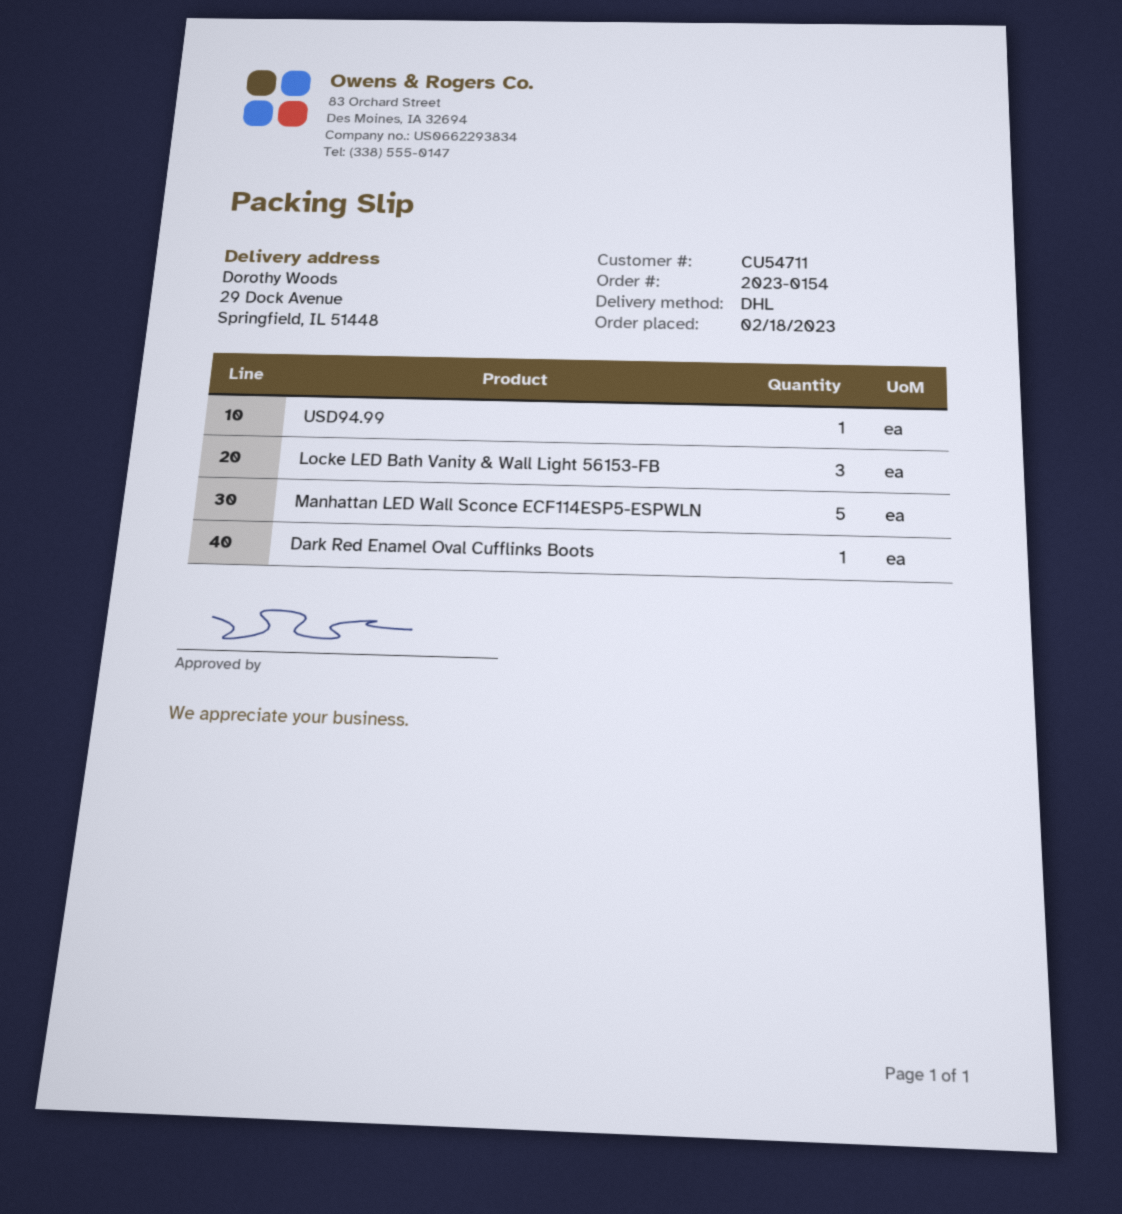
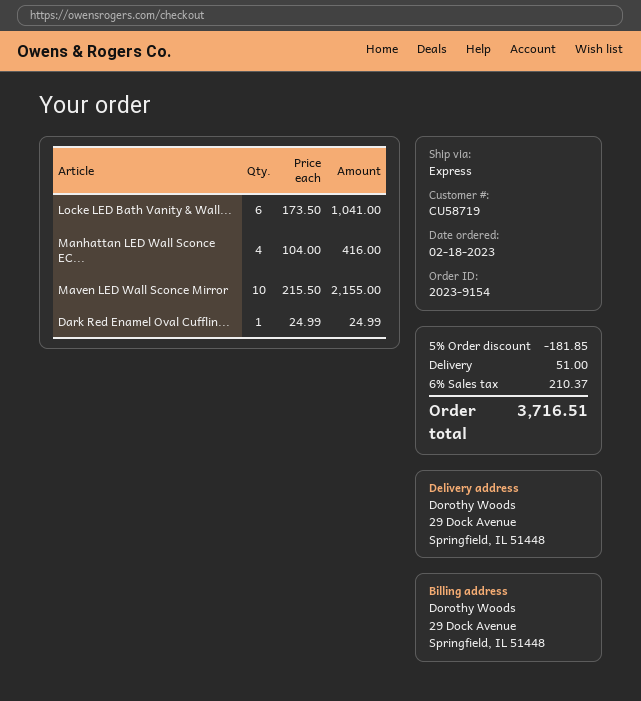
order number: 2023-0154 -> 2023-9154
customer number: CU54711 -> CU58719
shipping method: DHL -> express
USD94.99: 1 -> none
Locke LED Bath Vanity & Wall Light 56153-FB: 3 -> 6
Manhattan LED Wall Sconce ECF114ESP5-ESPWLN: 5 -> 4
Maven LED Wall Sconce Mirror: none -> 10

